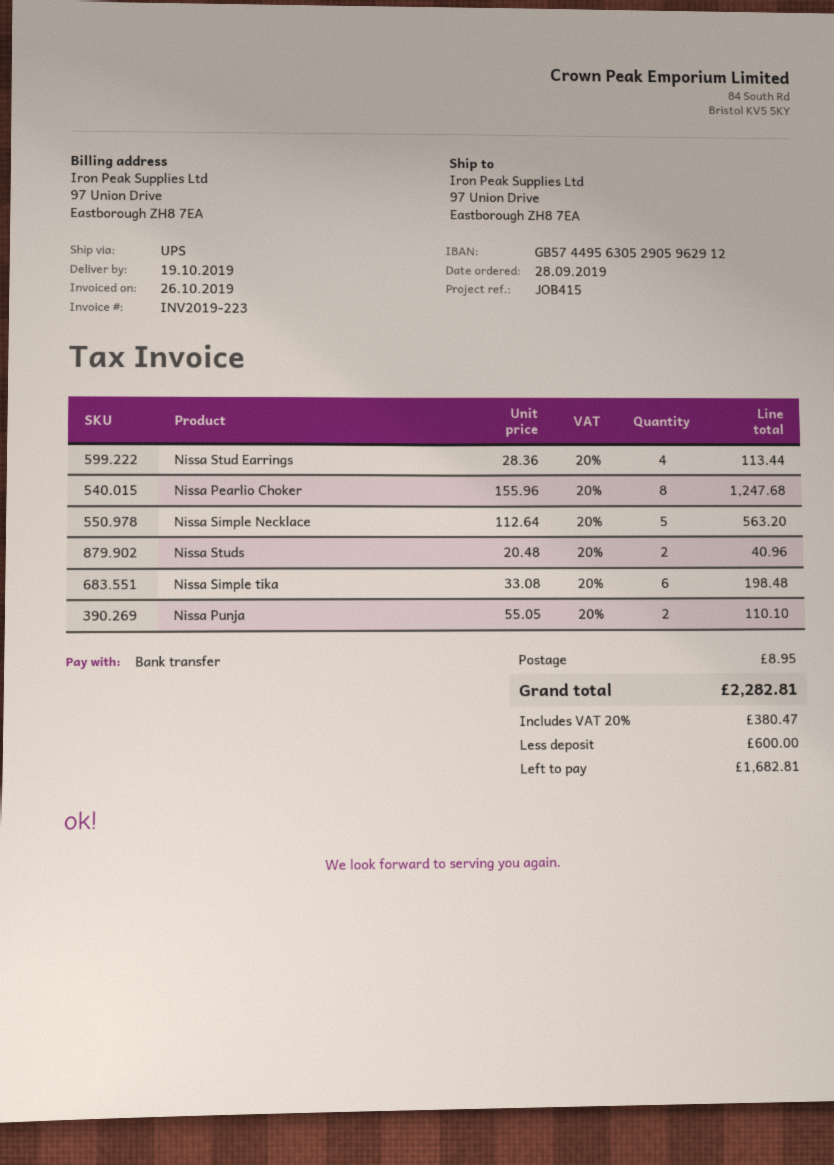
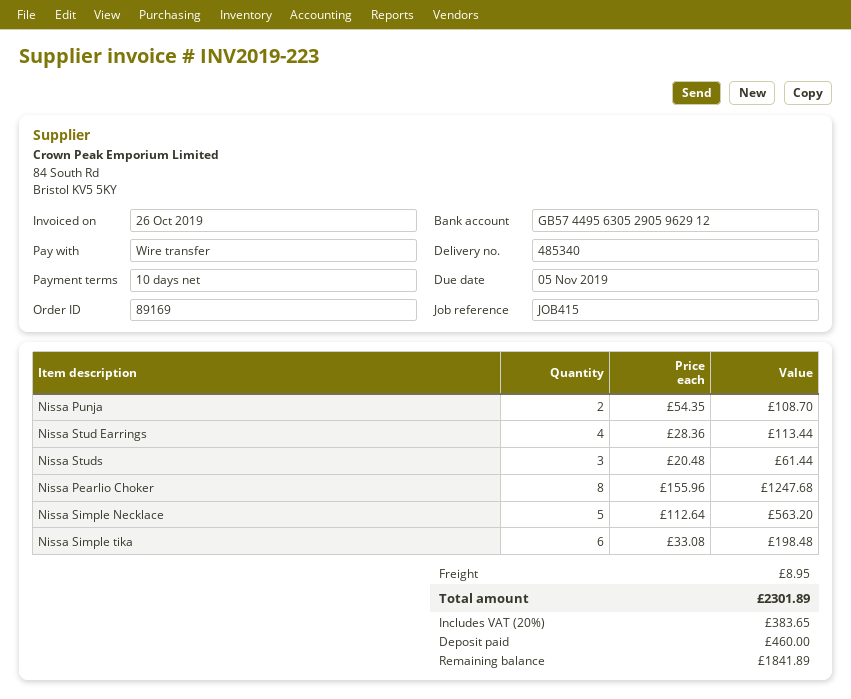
Nissa Studs: 2 x 20.48 = 40.96 -> 3 x 20.48 = 61.44
Nissa Punja: 2 x 55.05 = 110.10 -> 2 x 54.35 = 108.70
tax: 20% = 380.47 -> 20% = 383.65
total: 2282.81 -> 2301.89
deposit: 600.00 -> 460.00
balance: 1682.81 -> 1841.89

